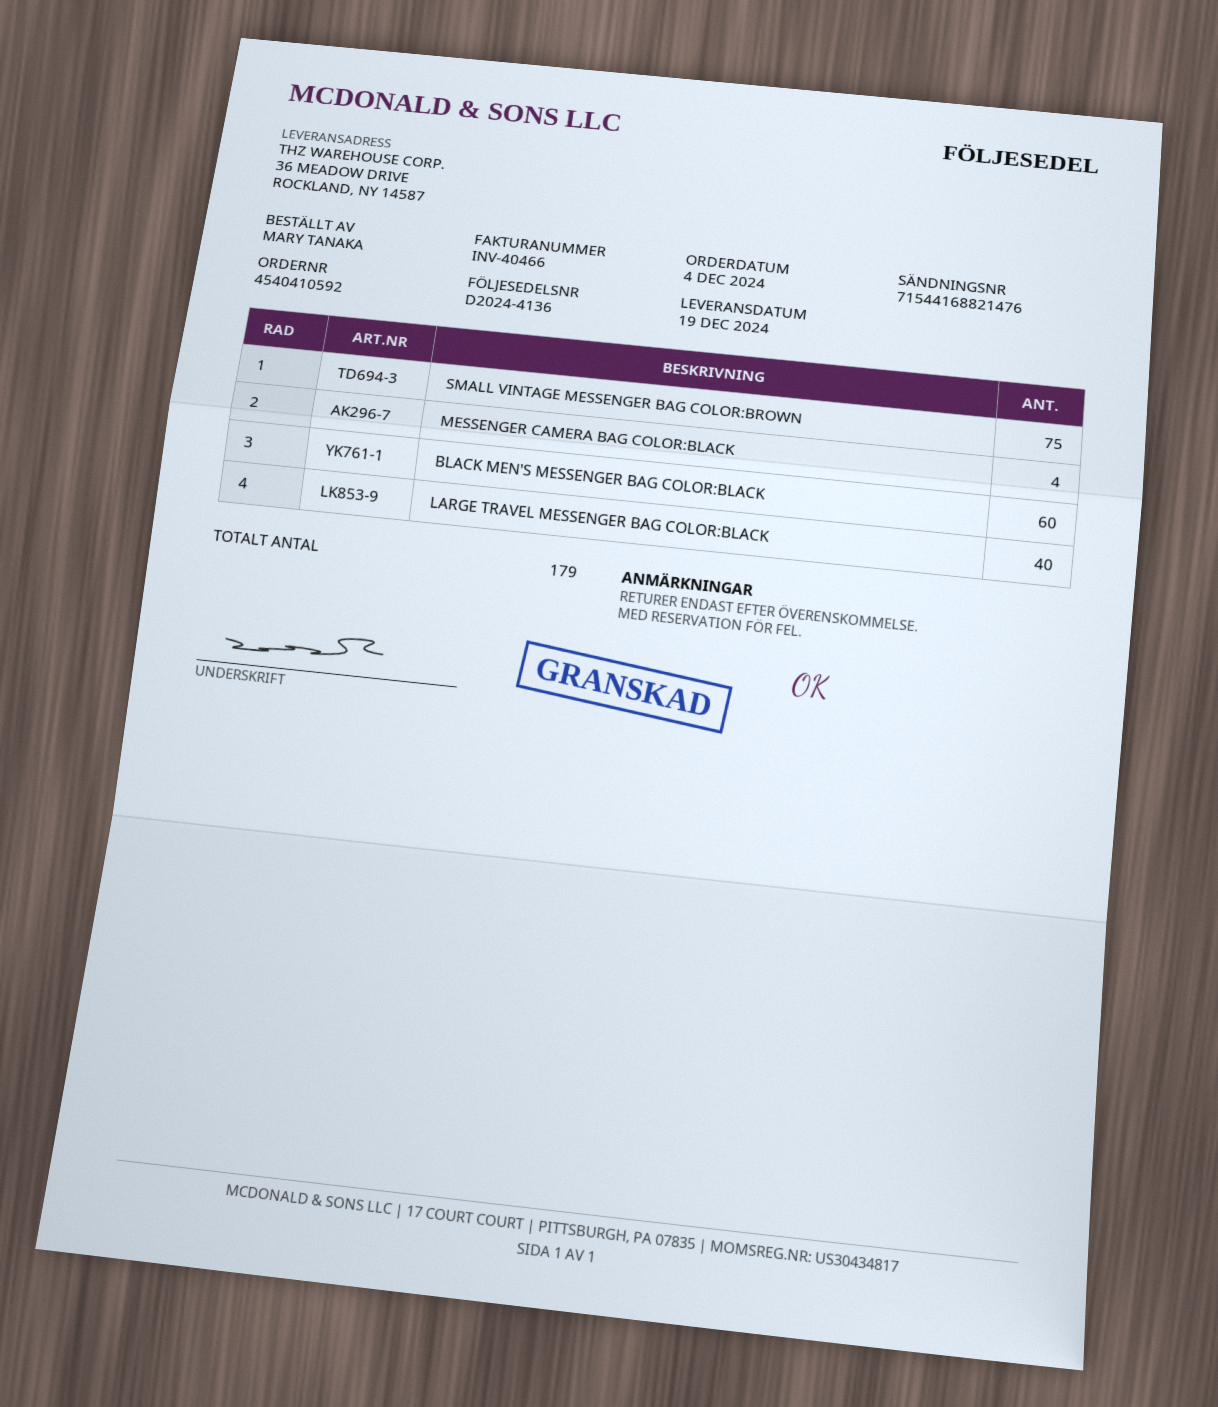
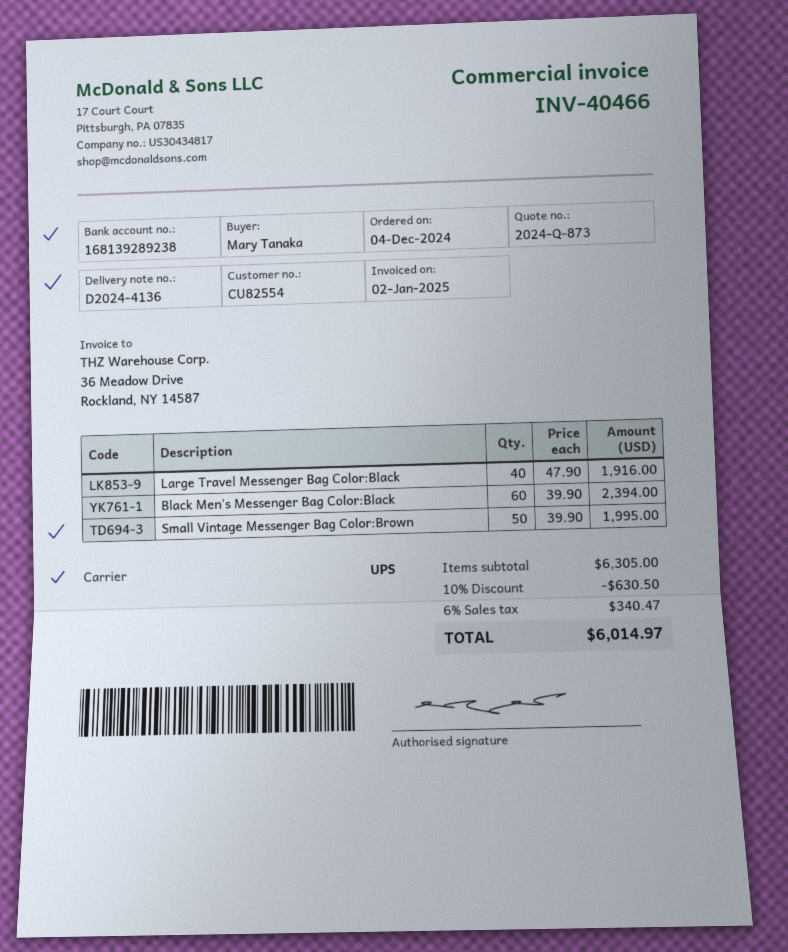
SMALL VINTAGE MESSENGER BAG COLOR:BROWN: 75 -> 50
MESSENGER CAMERA BAG COLOR:BLACK: 4 -> none

